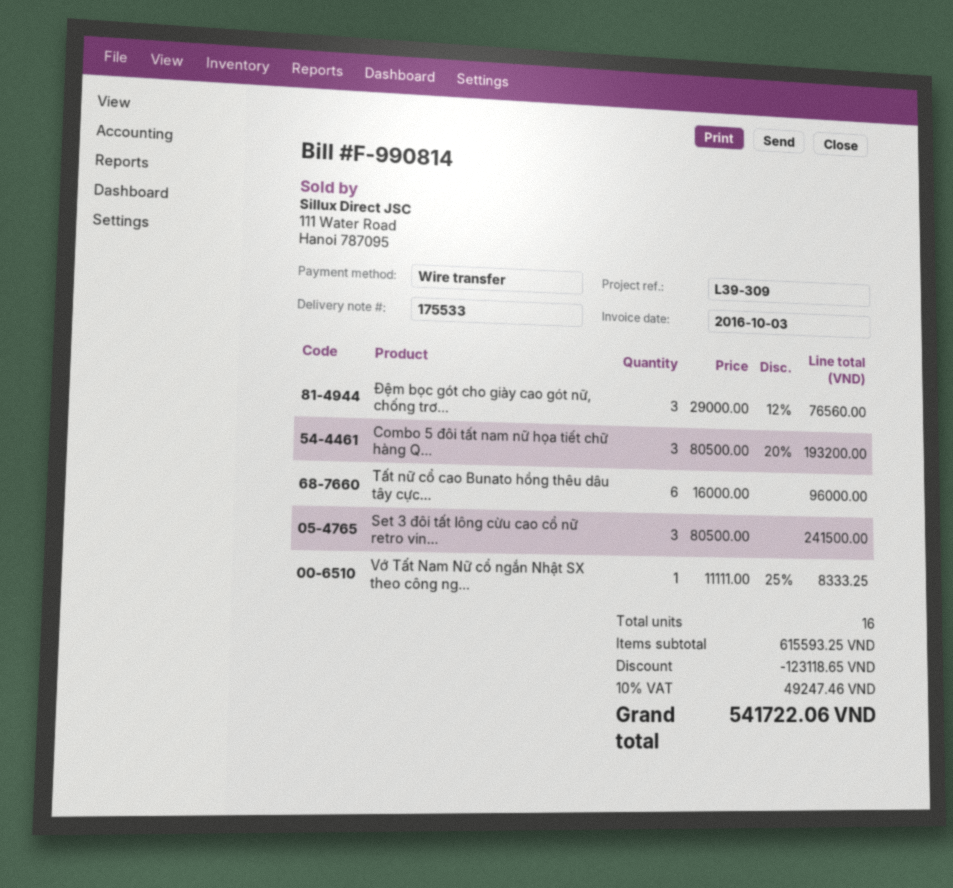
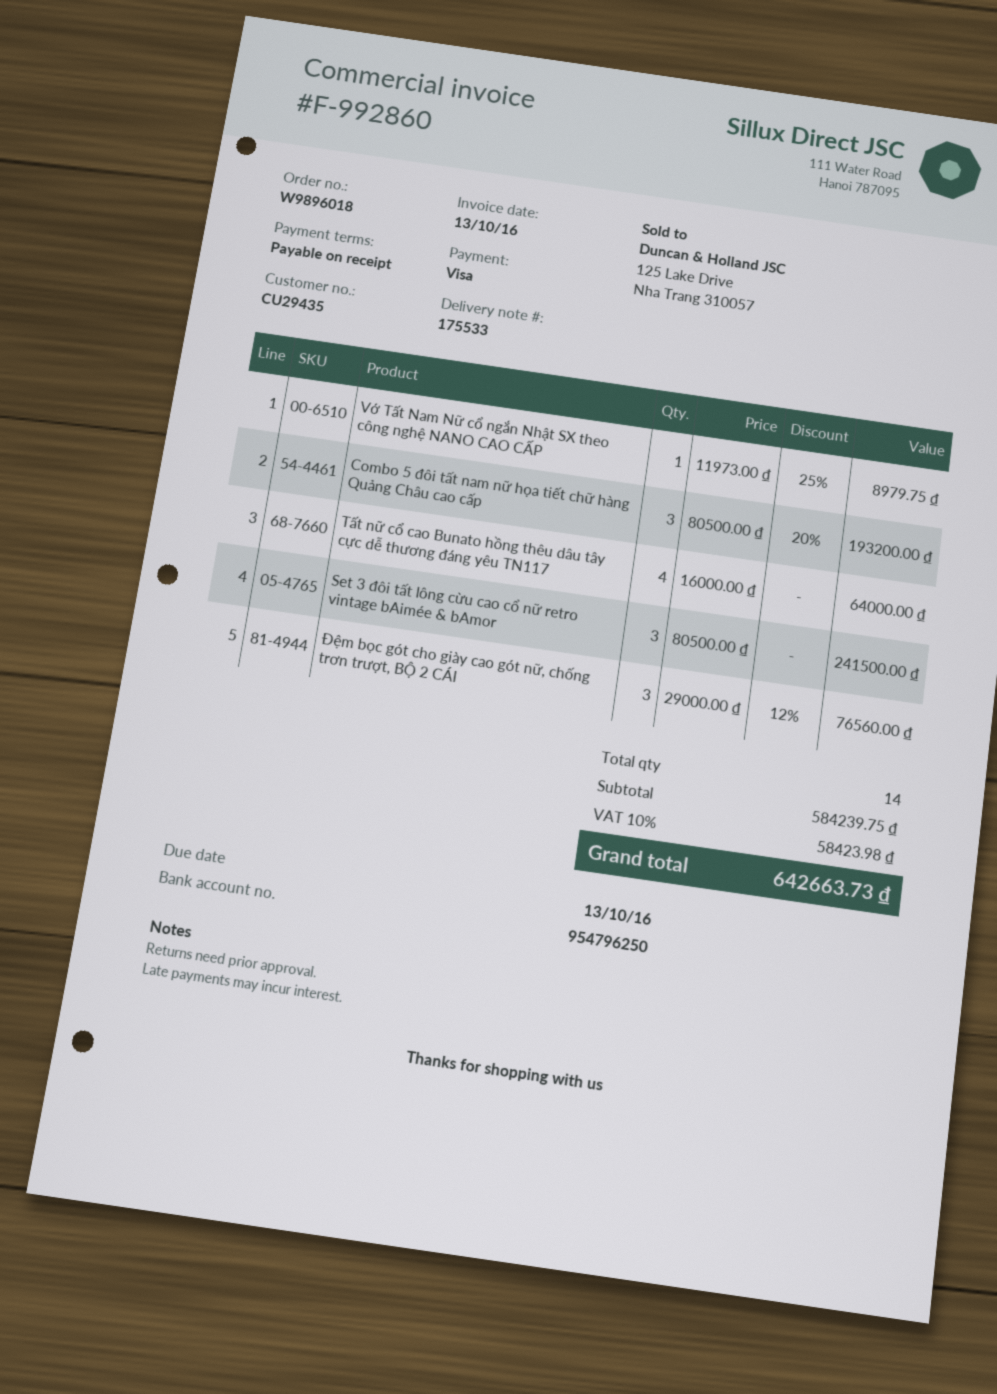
invoice number: F-990814 -> F-992860
invoice date: 2016-10-03 -> 2016-10-13
payment method: bank transfer -> Visa
Tất nữ cổ cao Bunato hồng thêu dâu tây cực...: 6 x 16000.00 = 96000.00 -> 4 x 16000.00 = 64000.00
Vớ Tất Nam Nữ cổ ngắn Nhật SX theo công ng...: 1 x 11111.00 - 25% = 8333.25 -> 1 x 11973.00 - 25% = 8979.75
total quantity: 16 -> 14
subtotal: 615593.25 -> 584239.75
discount: 123118.65 -> none
tax: 10% = 49247.46 -> 10% = 58423.98
total: 541722.06 -> 642663.73

